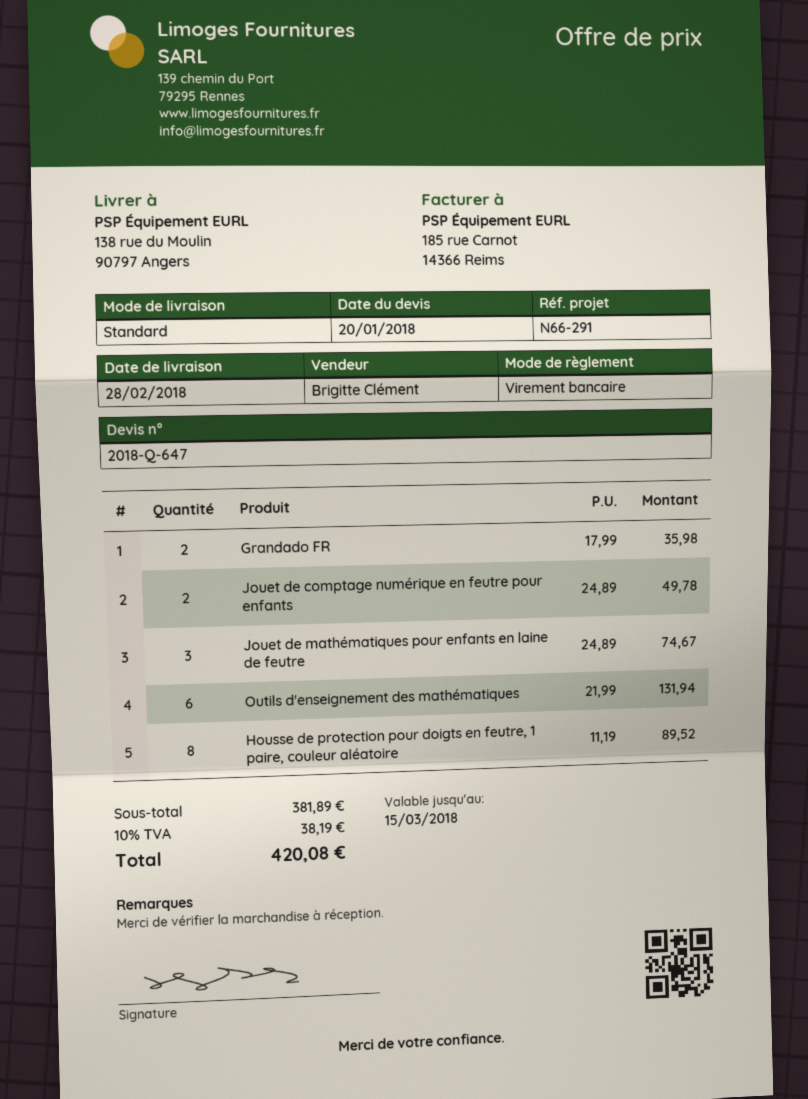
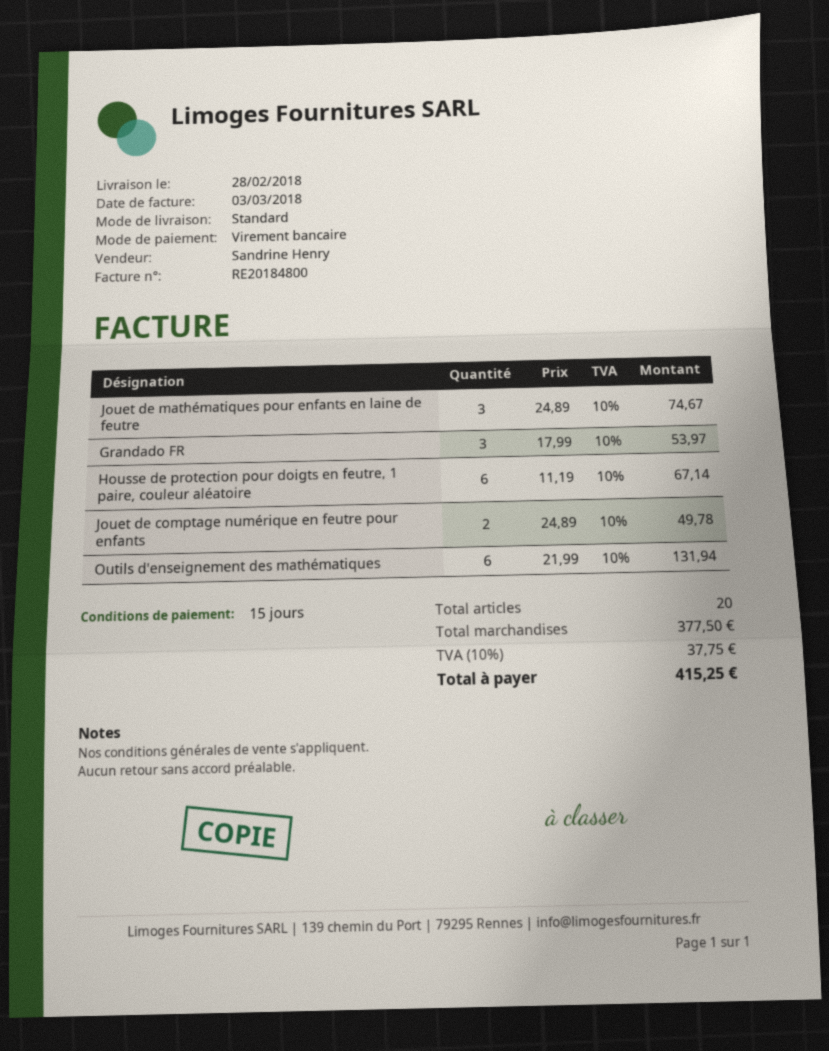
sales rep: Brigitte Clément -> Sandrine Henry
Grandado FR: 2 x 17.99 = 35.98 -> 3 x 17.99 = 53.97
Housse de protection pour doigts en feutre, 1 paire, couleur aléatoire: 8 x 11.19 = 89.52 -> 6 x 11.19 = 67.14
subtotal: 381.89 -> 377.50
tax: 10% = 38.19 -> 10% = 37.75
total: 420.08 -> 415.25

